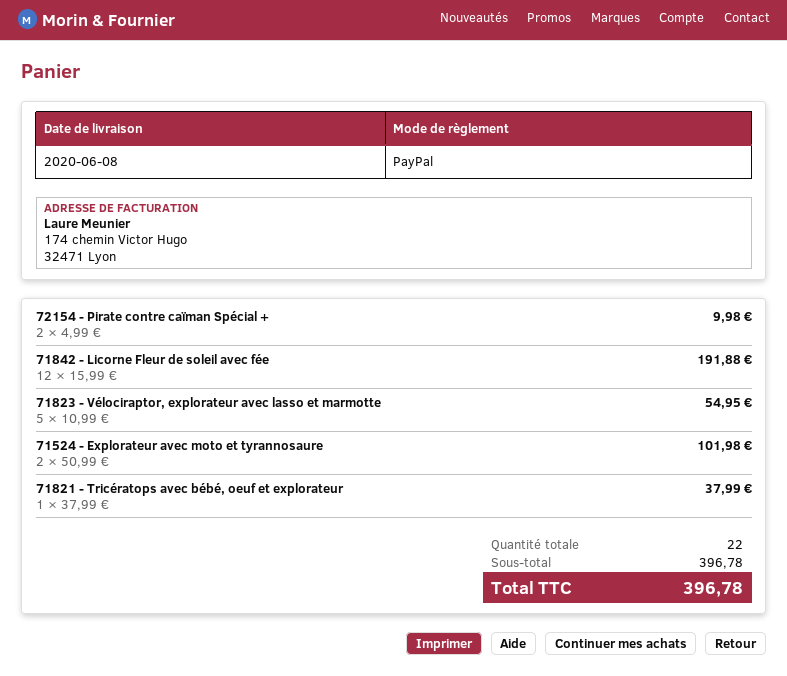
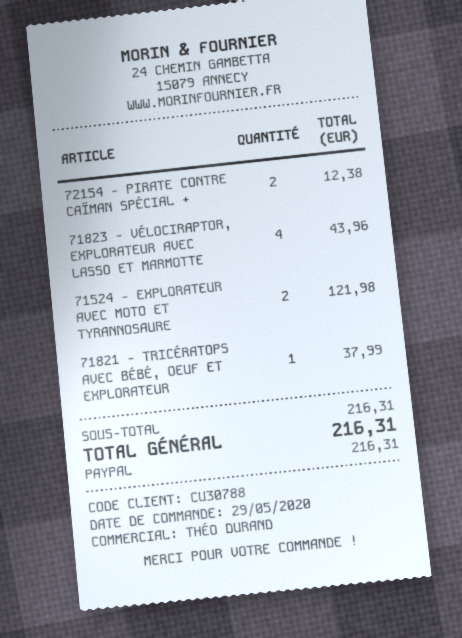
72154 - Pirate contre caïman Spécial +: 2 for 9.98 -> 2 for 12.38
71842 - Licorne Fleur de soleil avec fée: 12 for 191.88 -> none
71823 - Vélociraptor, explorateur avec lasso et marmotte: 5 for 54.95 -> 4 for 43.96
71524 - Explorateur avec moto et tyrannosaure: 2 for 101.98 -> 2 for 121.98
subtotal: 396.78 -> 216.31
total: 396.78 -> 216.31

